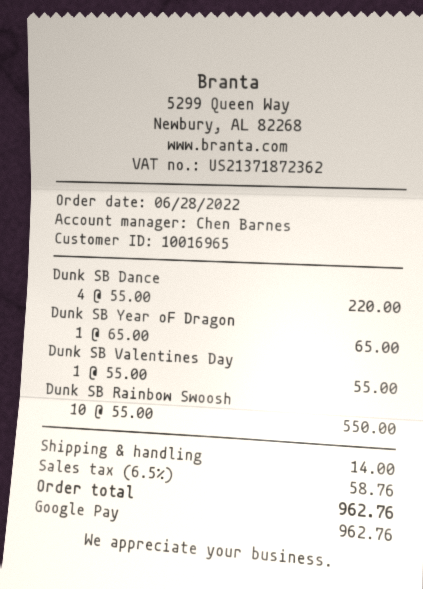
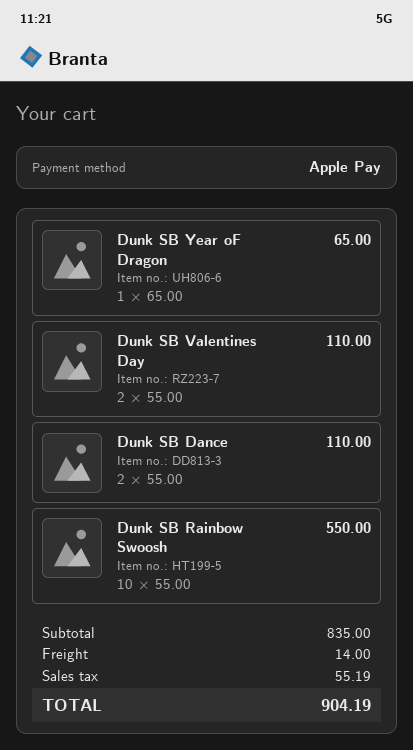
payment method: Google Pay -> Apple Pay
Dunk SB Dance: 4 x 55.00 = 220.00 -> 2 x 55.00 = 110.00
Dunk SB Valentines Day: 1 x 55.00 = 55.00 -> 2 x 55.00 = 110.00
tax: 58.76 -> 55.19
total: 962.76 -> 904.19

